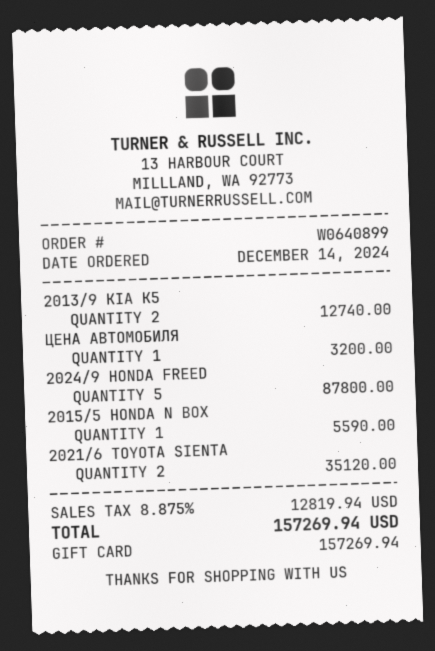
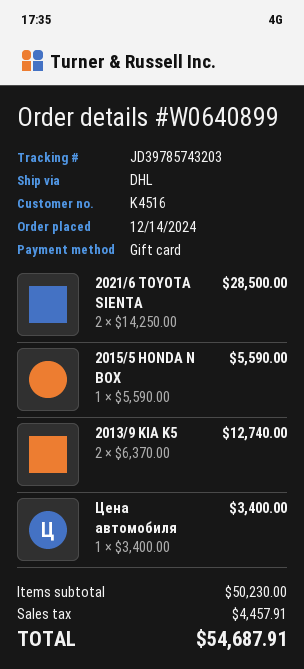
ЦЕНА АВТОМОБИЛЯ: 1 for 3200.00 -> 1 for 3400.00
2024/9 HONDA FREED: 5 for 87800.00 -> none
2021/6 TOYOTA SIENTA: 2 for 35120.00 -> 2 for 28500.00
tax: 12819.94 -> 4457.91
total: 157269.94 -> 54687.91

